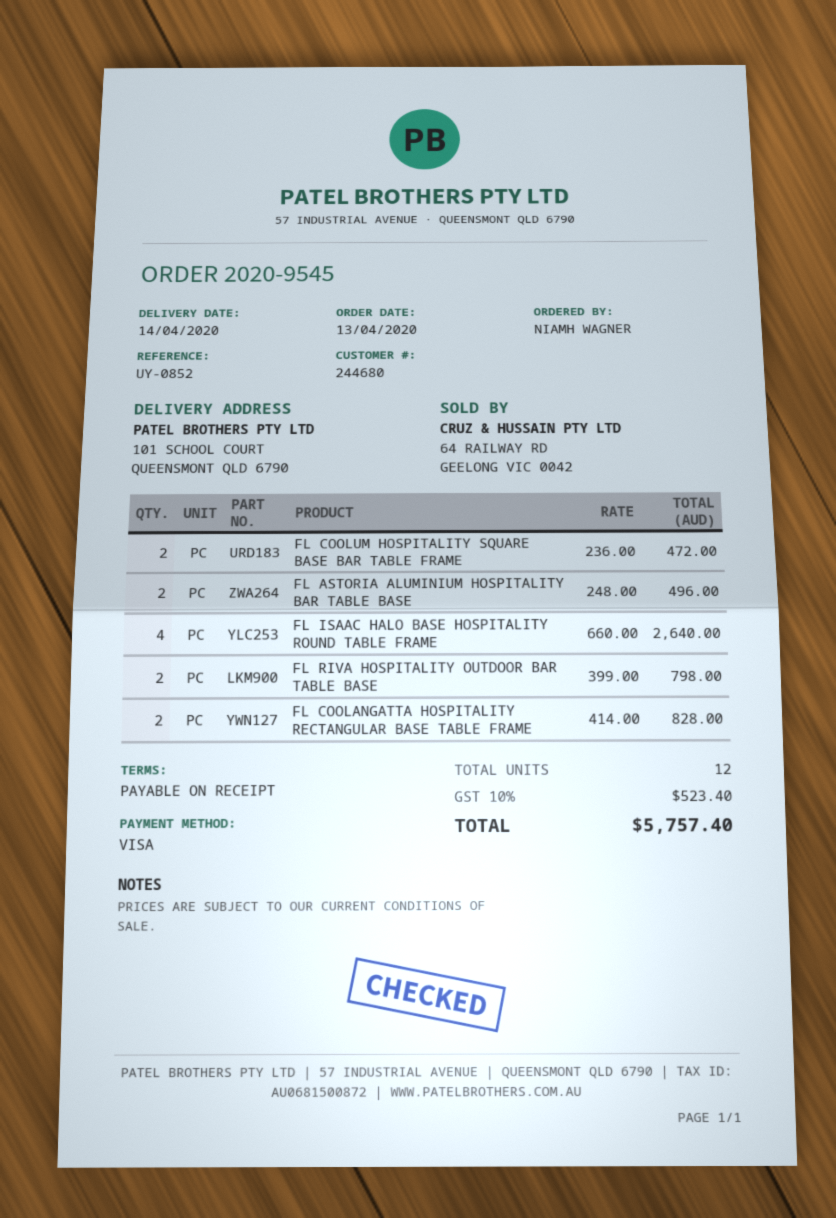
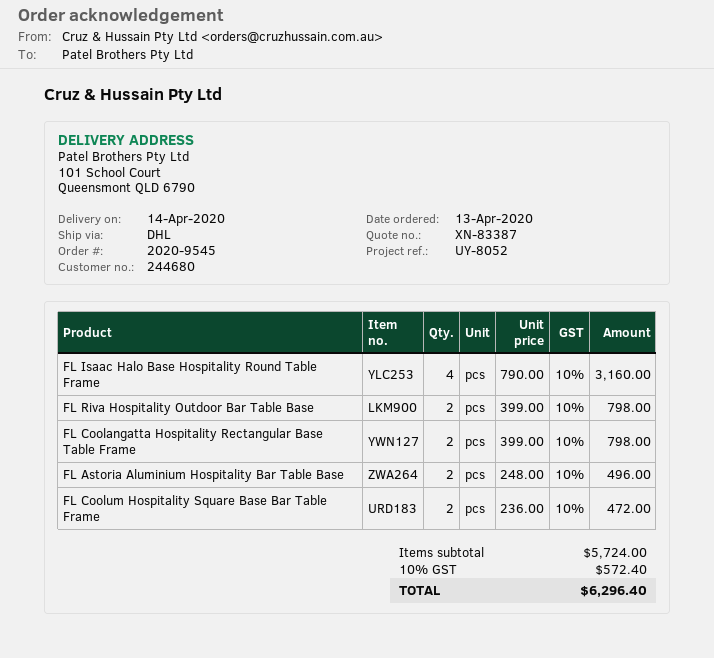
reference: UY-0852 -> UY-8052
FL ISAAC HALO BASE HOSPITALITY ROUND TABLE FRAME: 4 x 660.00 = 2640.00 -> 4 x 790.00 = 3160.00
FL COOLANGATTA HOSPITALITY RECTANGULAR BASE TABLE FRAME: 2 x 414.00 = 828.00 -> 2 x 399.00 = 798.00
tax: 10% = 523.40 -> 10% = 572.40
total: 5757.40 -> 6296.40

